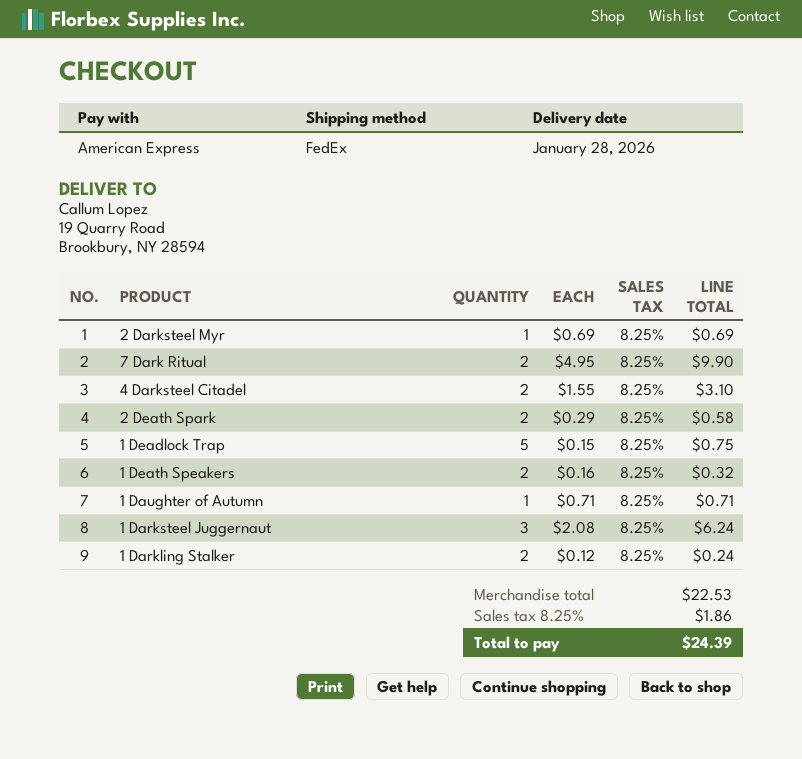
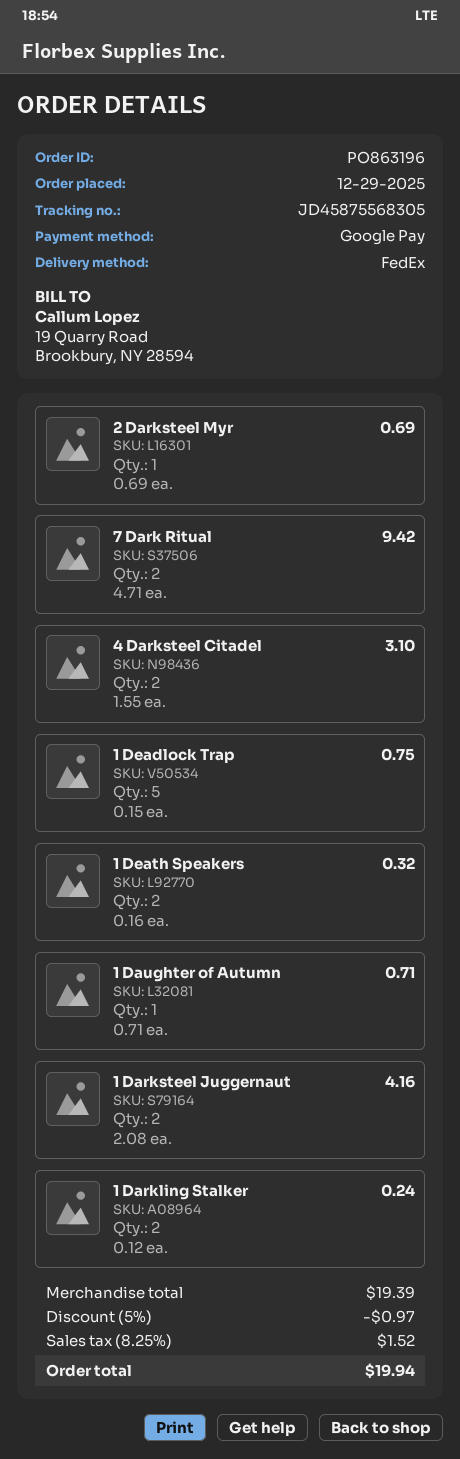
payment method: American Express -> Google Pay
7 Dark Ritual: 2 x 4.95 = 9.90 -> 2 x 4.71 = 9.42
2 Death Spark: 2 x 0.29 = 0.58 -> none
1 Darksteel Juggernaut: 3 x 2.08 = 6.24 -> 2 x 2.08 = 4.16
subtotal: 22.53 -> 19.39
discount: none -> 5% = 0.97
tax: 8.25% = 1.86 -> 8.25% = 1.52
total: 24.39 -> 19.94

